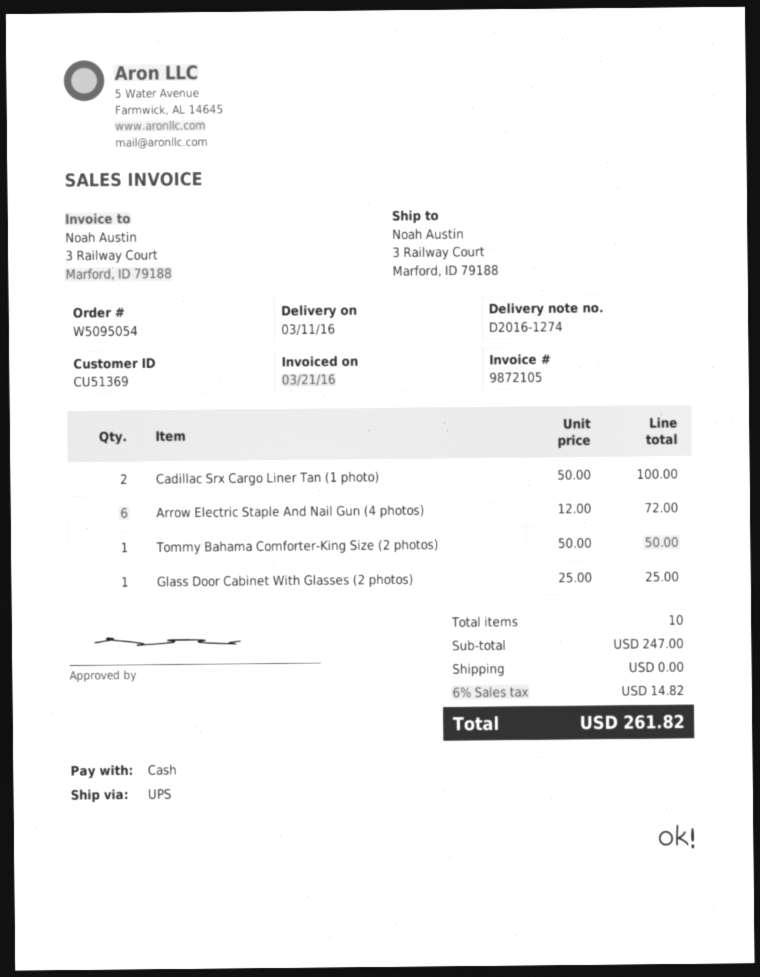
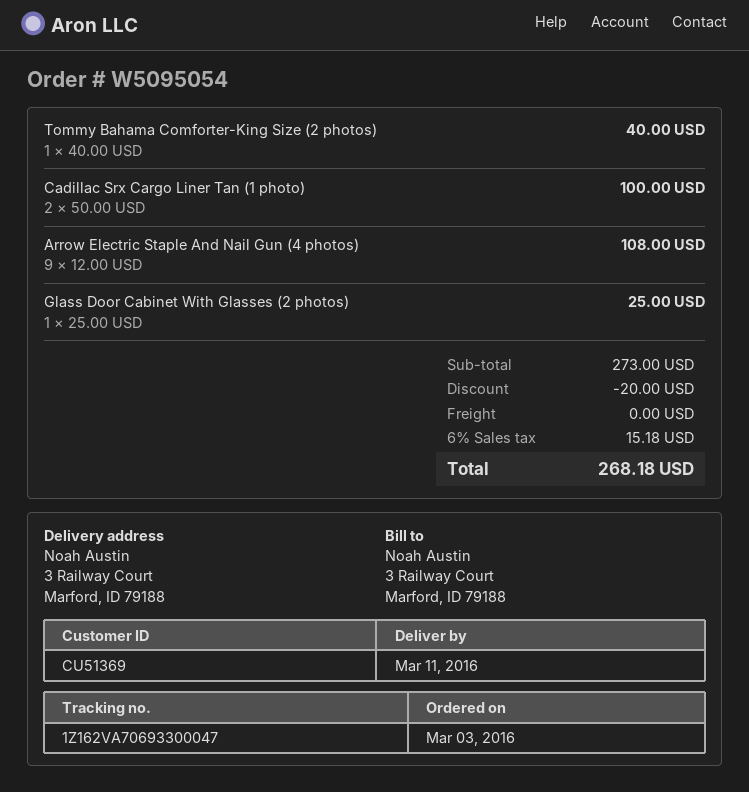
Arrow Electric Staple And Nail Gun (4 photos): 6 x 12.00 = 72.00 -> 9 x 12.00 = 108.00
Tommy Bahama Comforter-King Size (2 photos): 1 x 50.00 = 50.00 -> 1 x 40.00 = 40.00
subtotal: 247.00 -> 273.00
discount: none -> 20.00
tax: 6% = 14.82 -> 6% = 15.18
total: 261.82 -> 268.18

